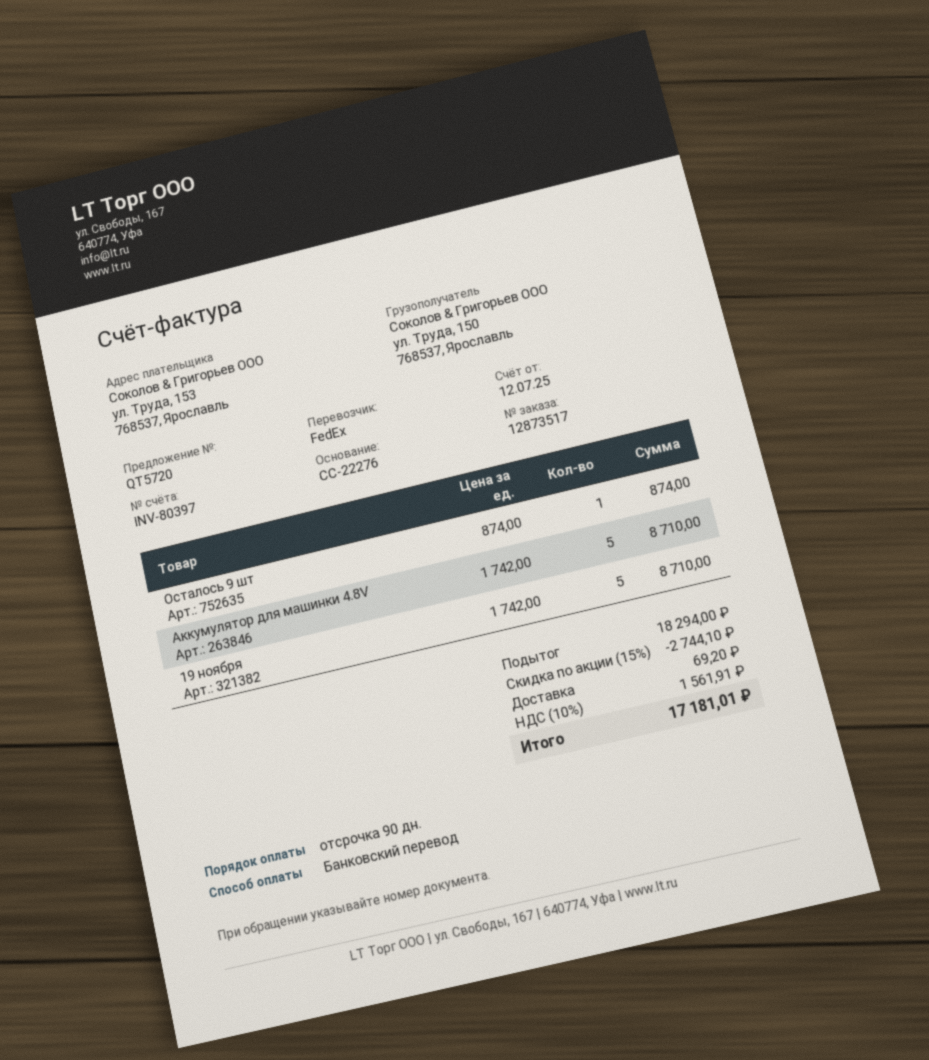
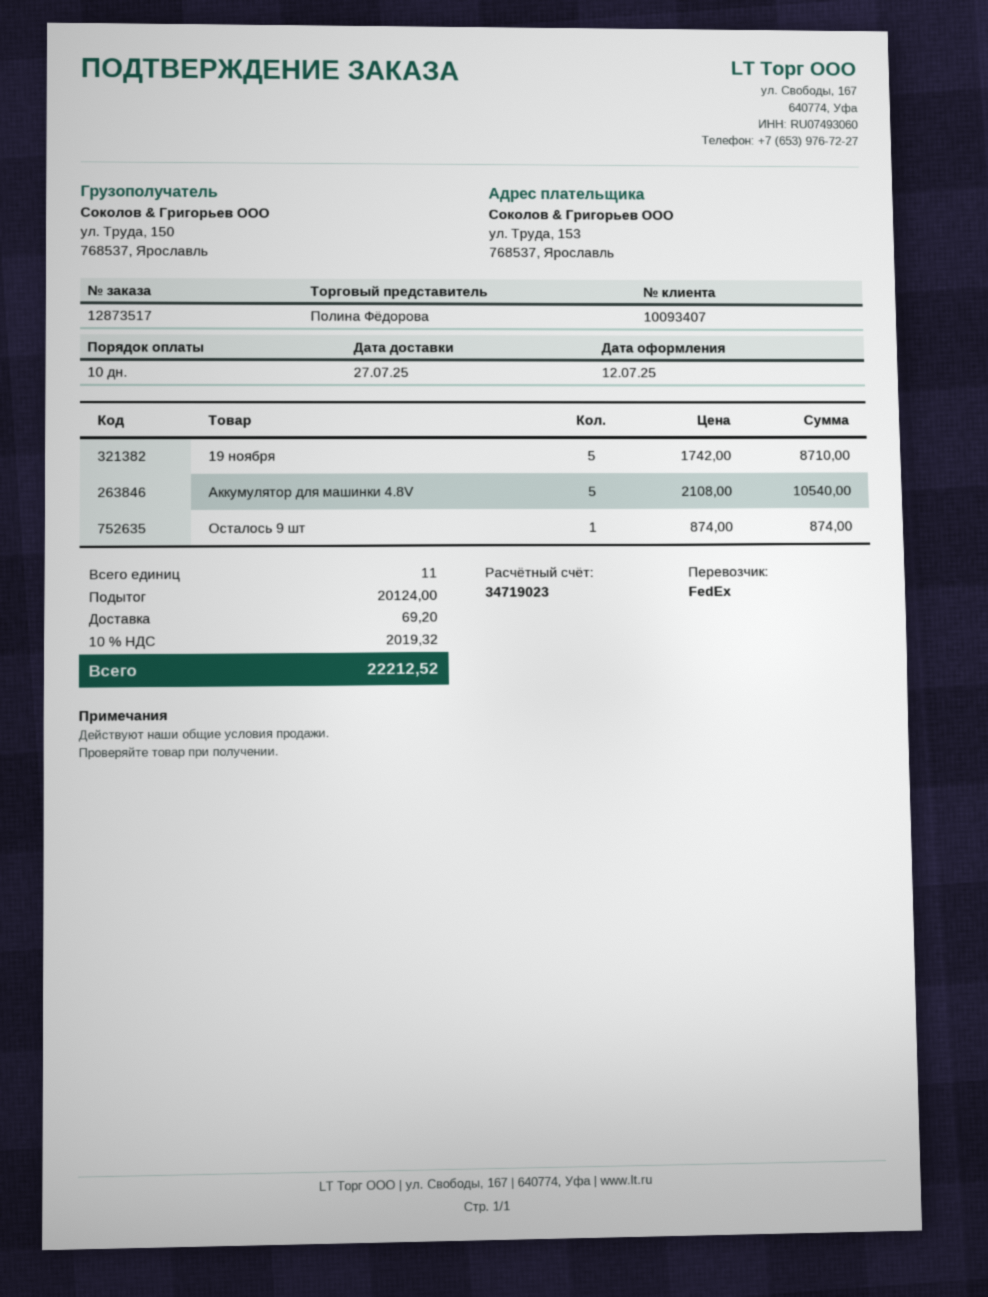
payment terms: 90 days -> 10 days
Аккумулятор для машинки 4.8V: 5 x 1742.00 = 8710.00 -> 5 x 2108.00 = 10540.00
subtotal: 18294.00 -> 20124.00
discount: 15% = 2744.10 -> none
tax: 10% = 1561.91 -> 10% = 2019.32
total: 17181.01 -> 22212.52

